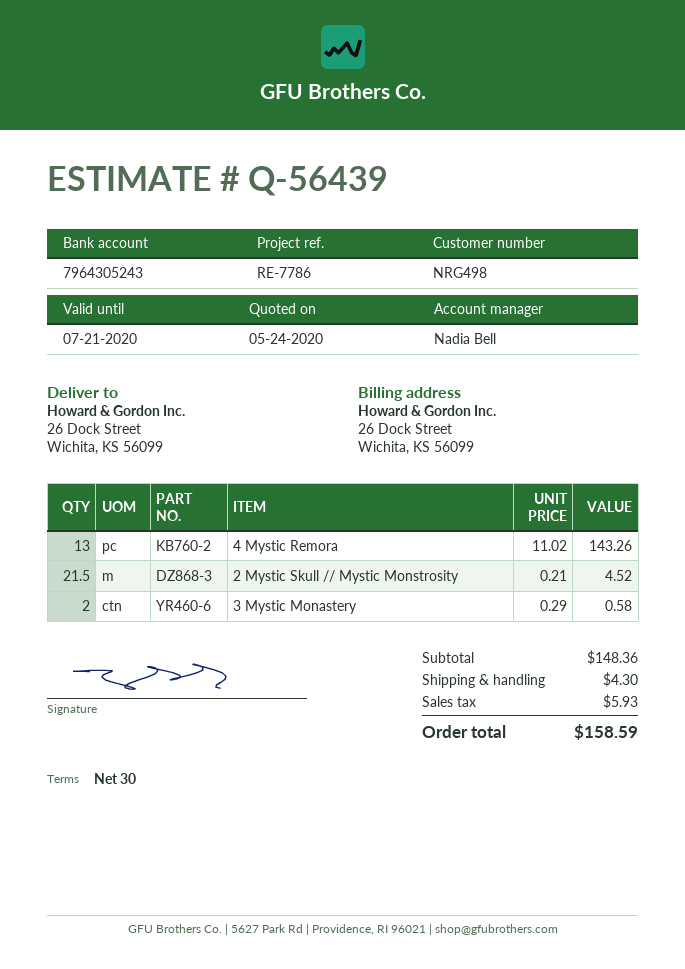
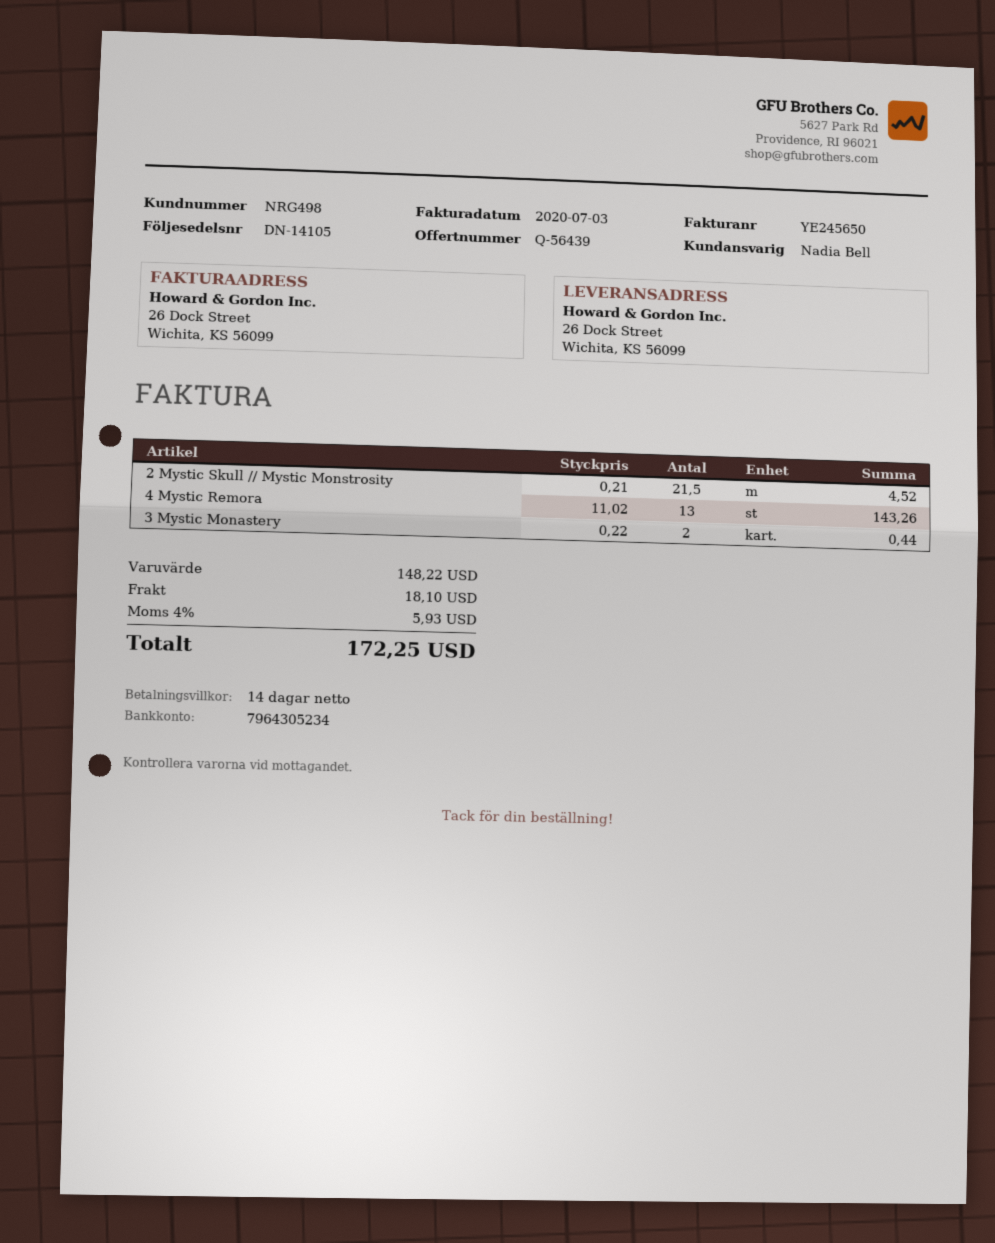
payment terms: 30 days -> 14 days
bank account: 7964305243 -> 7964305234
3 Mystic Monastery: 2 x 0.29 = 0.58 -> 2 x 0.22 = 0.44
subtotal: 148.36 -> 148.22
shipping: 4.30 -> 18.10
total: 158.59 -> 172.25

